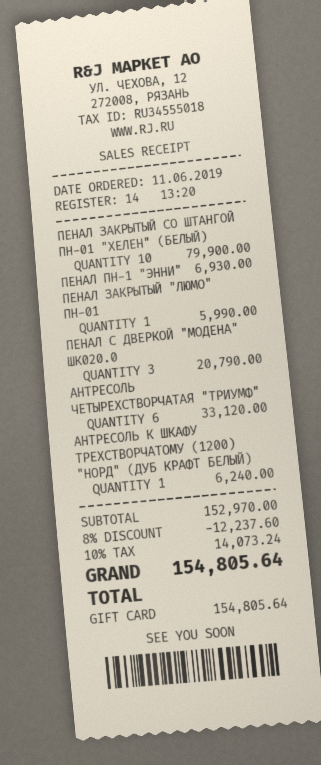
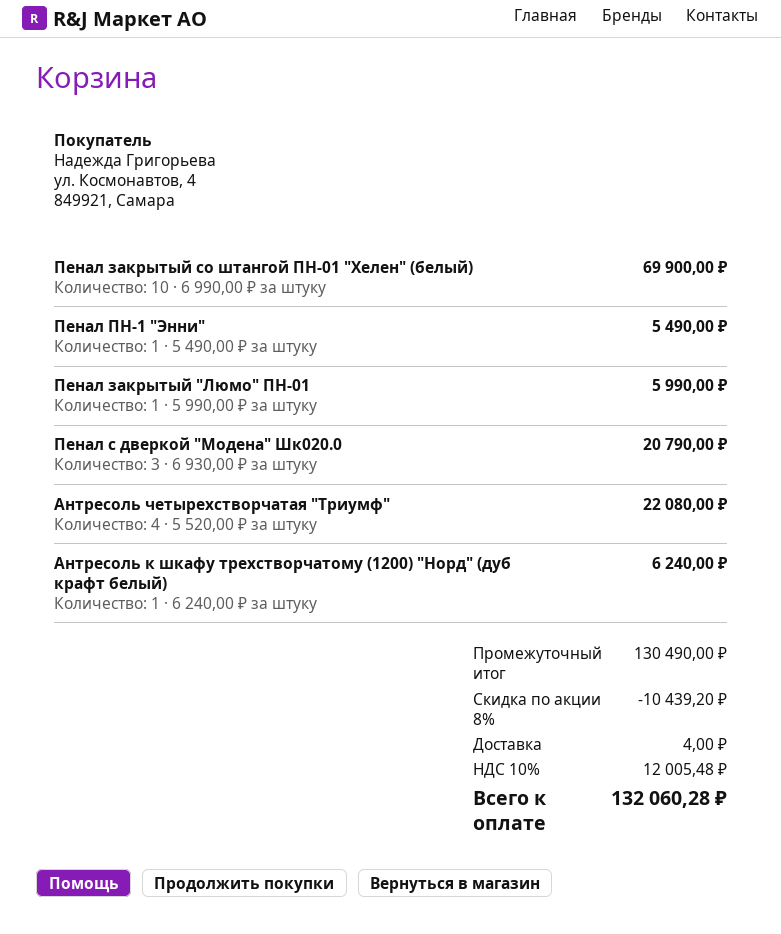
ПЕНАЛ ЗАКРЫТЫЙ СО ШТАНГОЙ ПН-01 "ХЕЛЕН" (БЕЛЫЙ): 10 for 79900.00 -> 10 for 69900.00
ПЕНАЛ ПН-1 "ЭННИ": 1 for 6930.00 -> 1 for 5490.00
АНТРЕСОЛЬ ЧЕТЫРЕХСТВОРЧАТАЯ "ТРИУМФ": 6 for 33120.00 -> 4 for 22080.00
subtotal: 152970.00 -> 130490.00
discount: 8% = 12237.60 -> 8% = 10439.20
shipping: none -> 4.00
tax: 10% = 14073.24 -> 10% = 12005.48
total: 154805.64 -> 132060.28

